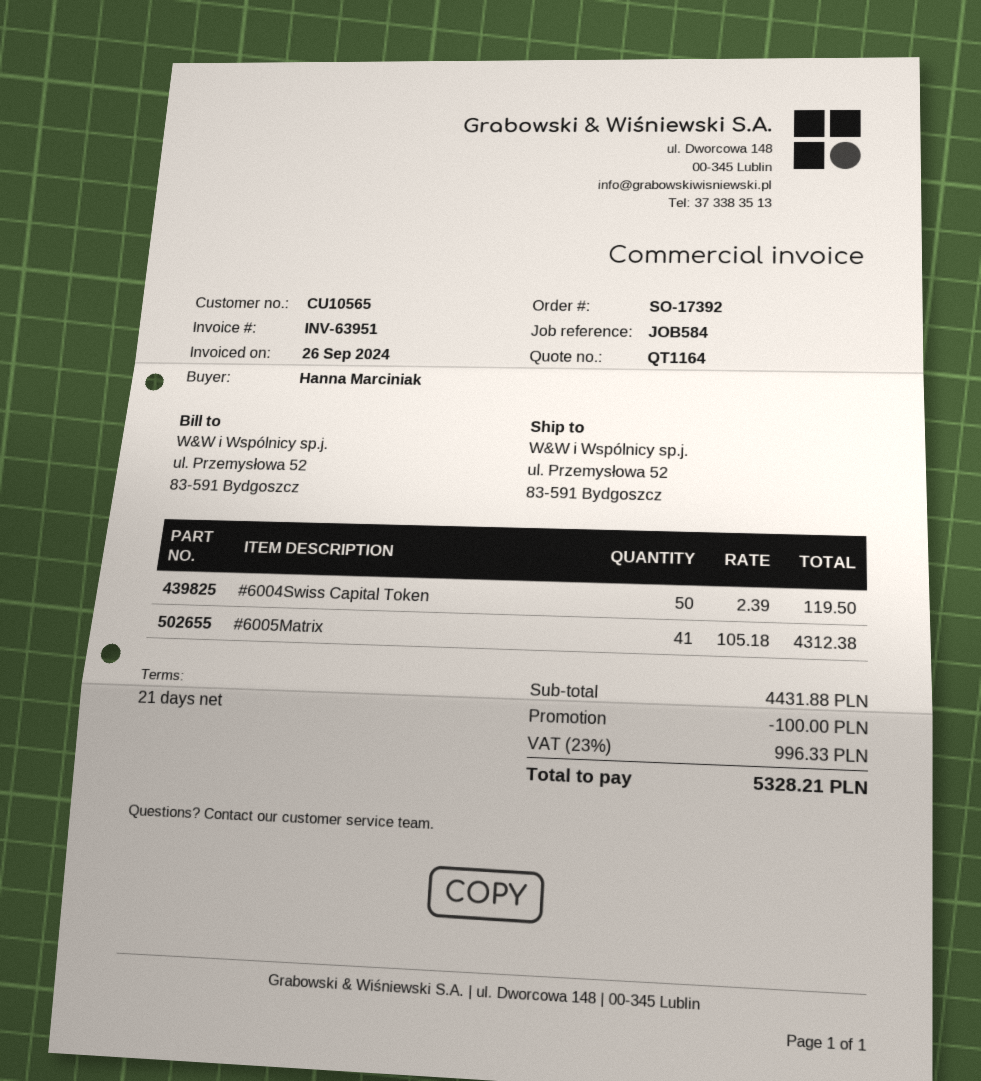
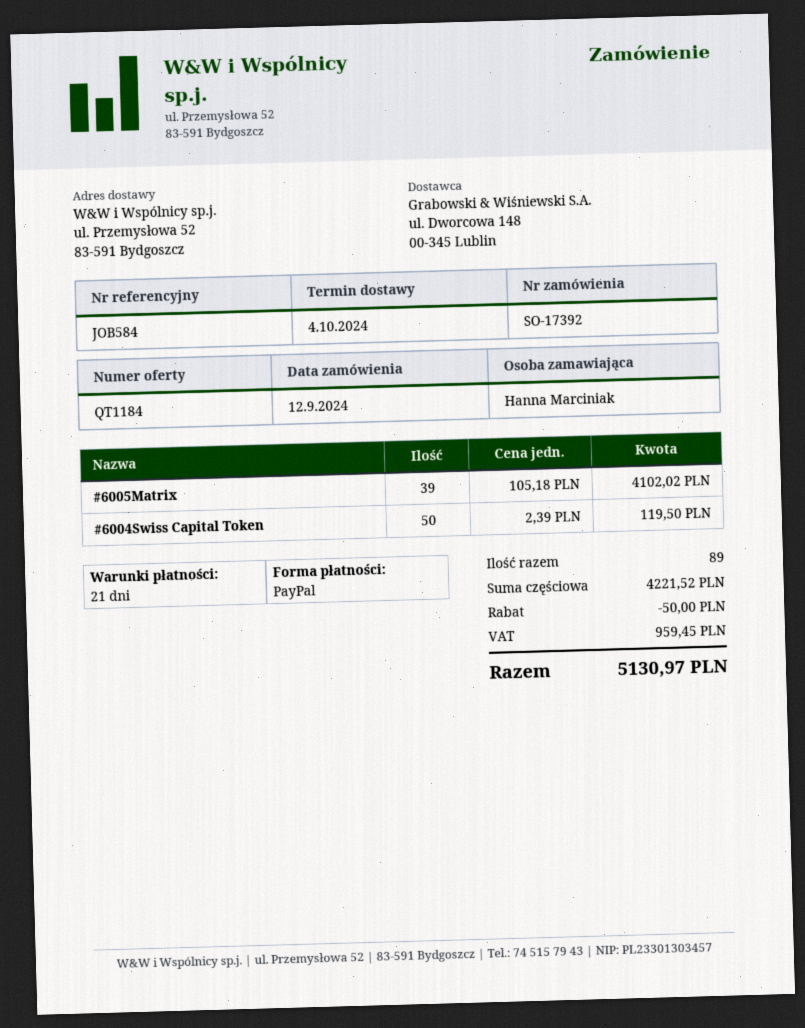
quote number: QT1164 -> QT1184
#6005Matrix: 41 x 105.18 = 4312.38 -> 39 x 105.18 = 4102.02
subtotal: 4431.88 -> 4221.52
discount: 100.00 -> 50.00
tax: 996.33 -> 959.45
total: 5328.21 -> 5130.97

